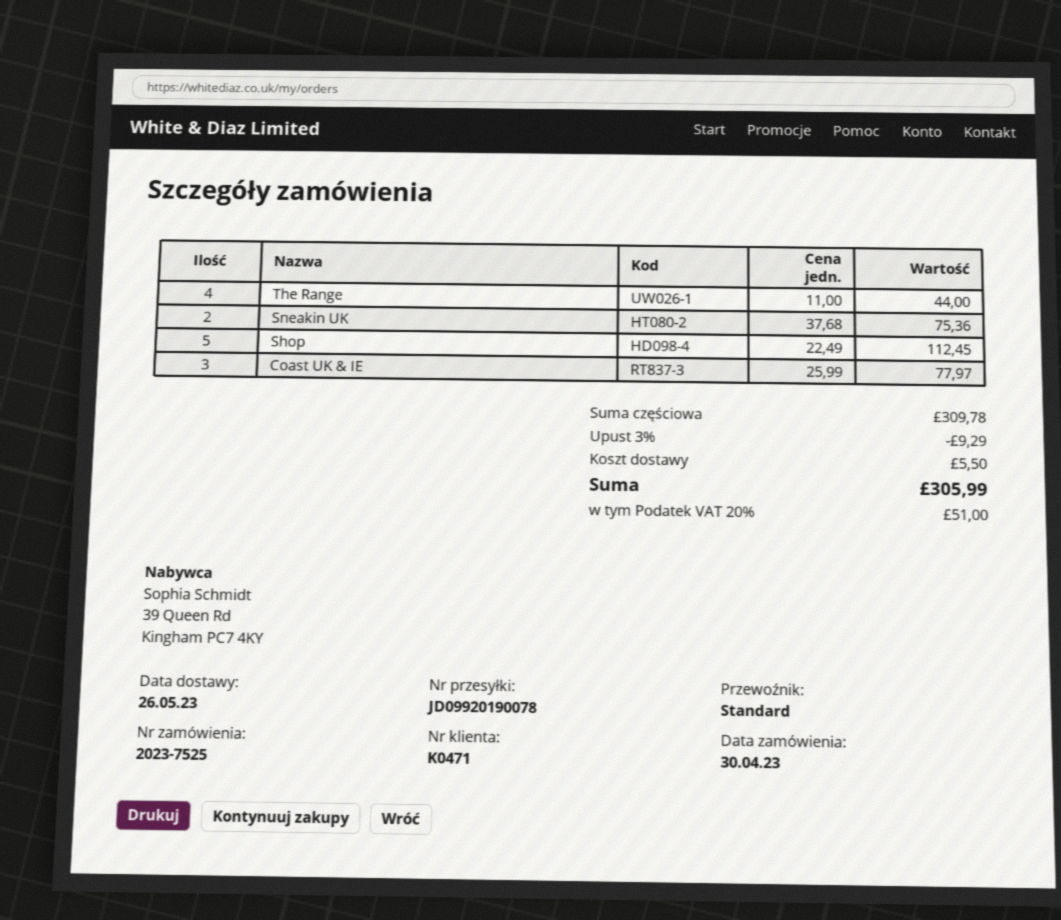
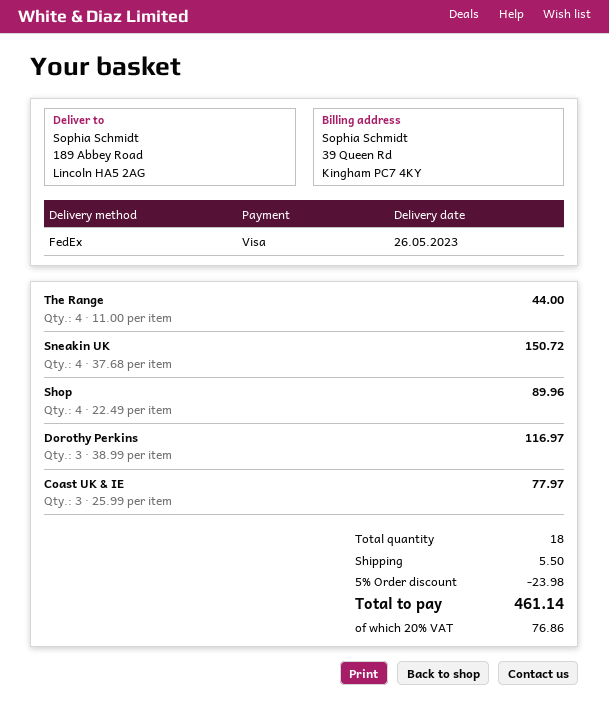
shipping method: standard -> FedEx
Sneakin UK: 2 x 37.68 = 75.36 -> 4 x 37.68 = 150.72
Shop: 5 x 22.49 = 112.45 -> 4 x 22.49 = 89.96
Dorothy Perkins: none -> 3 x 38.99 = 116.97
discount: 3% = 9.29 -> 5% = 23.98
tax: 20% = 51.00 -> 20% = 76.86
total: 305.99 -> 461.14

